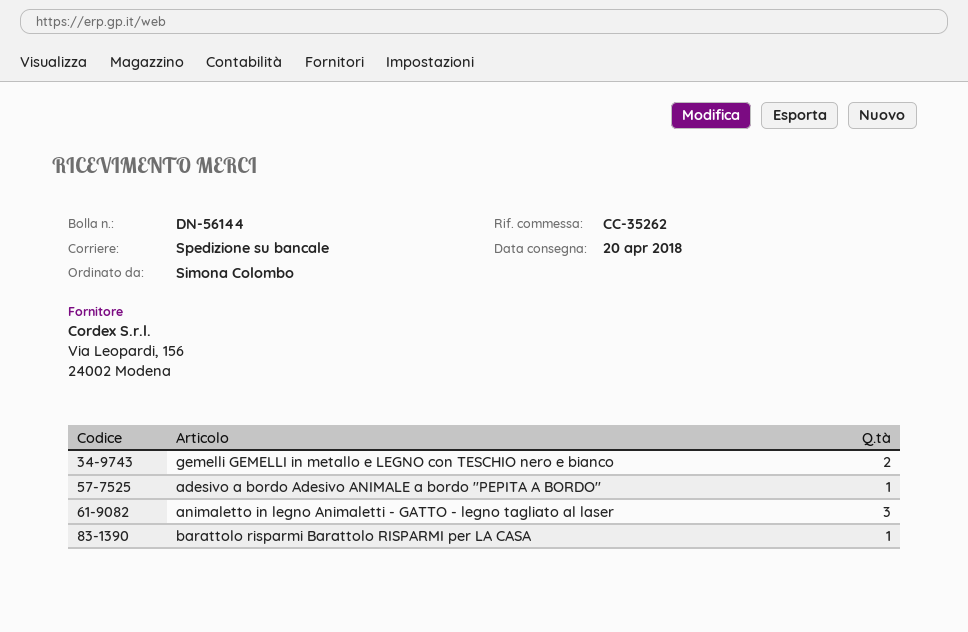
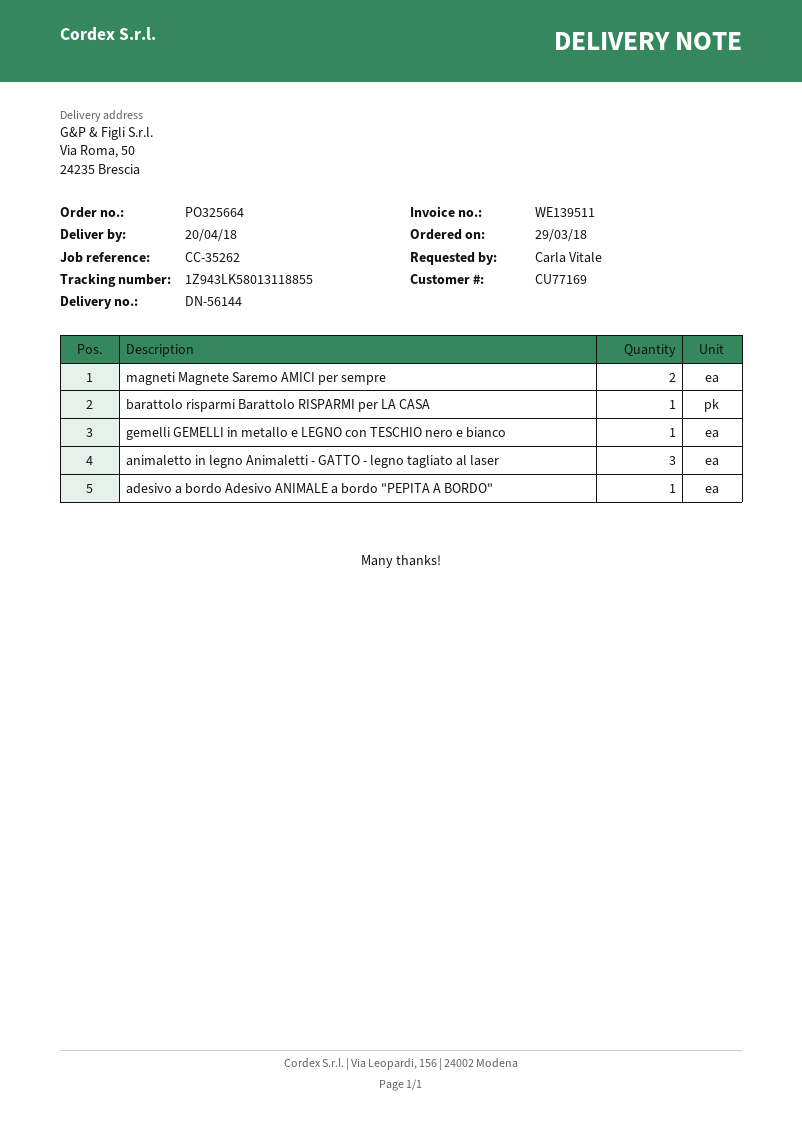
ordered by: Simona Colombo -> Carla Vitale
gemelli GEMELLI in metallo e LEGNO con TESCHIO nero e bianco: 2 -> 1
magneti Magnete Saremo AMICI per sempre: none -> 2

